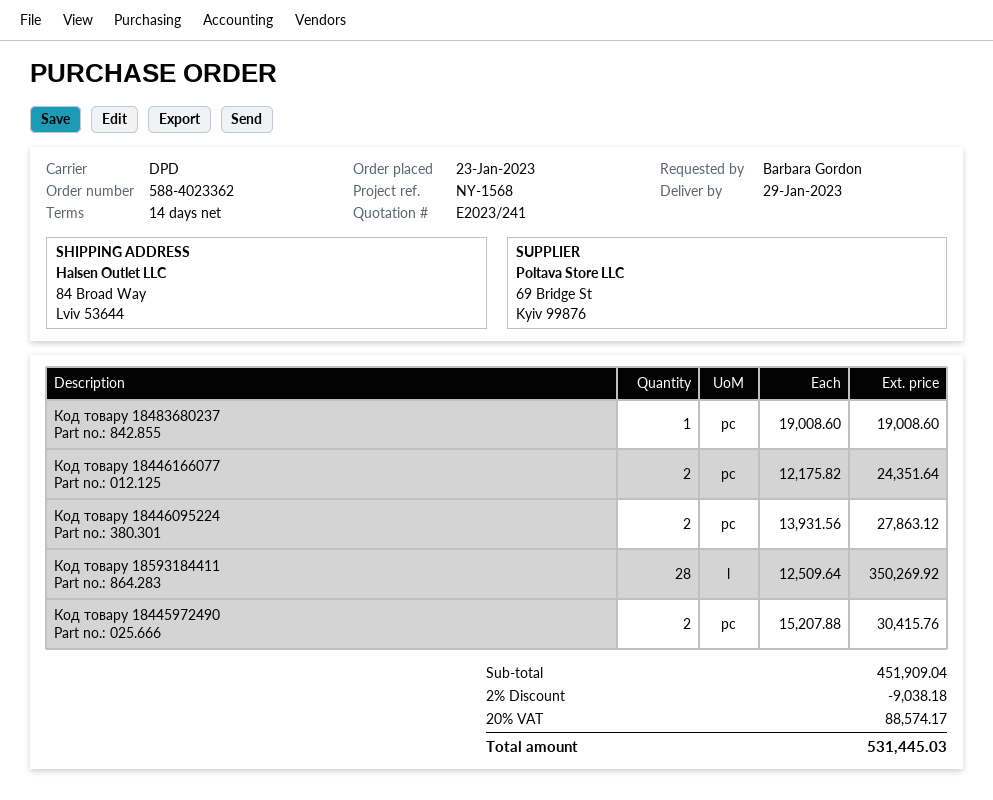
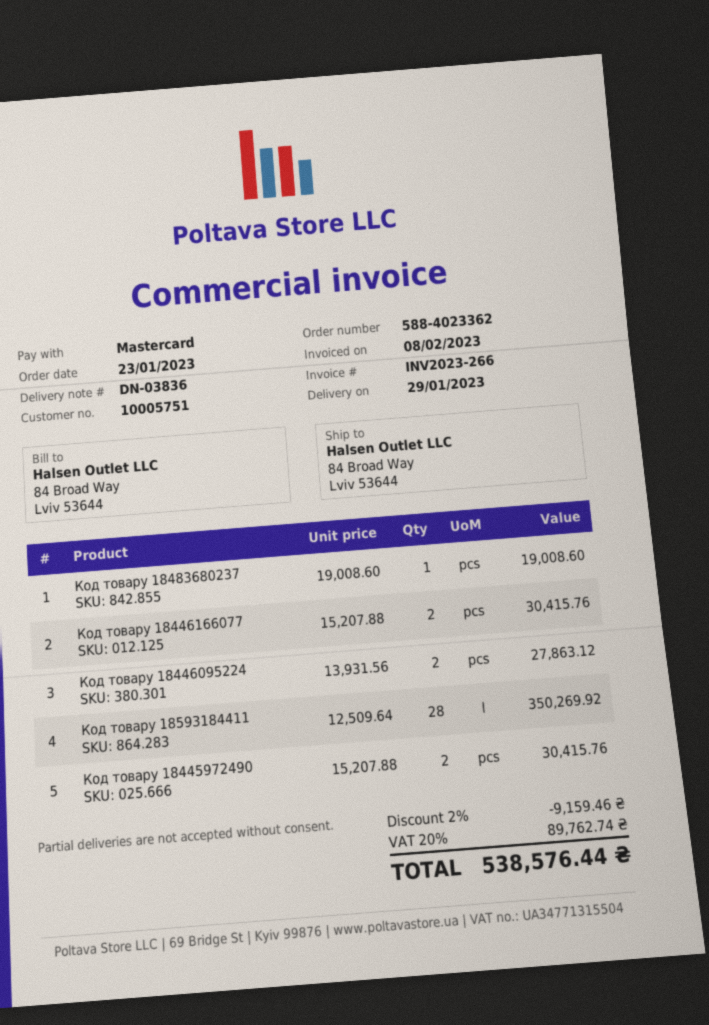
Код товару 18446166077: 2 x 12175.82 = 24351.64 -> 2 x 15207.88 = 30415.76
discount: 2% = 9038.18 -> 2% = 9159.46
tax: 20% = 88574.17 -> 20% = 89762.74
total: 531445.03 -> 538576.44

